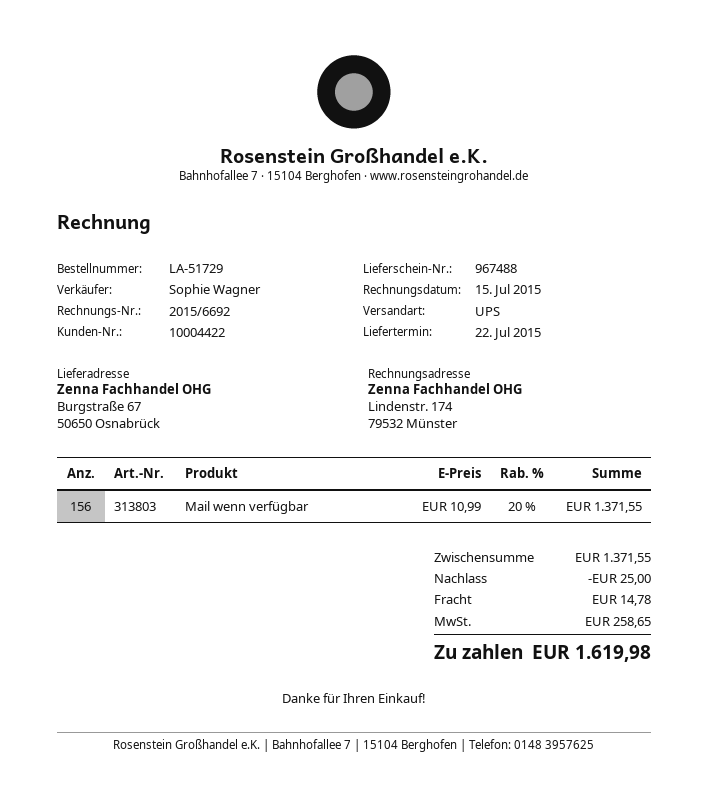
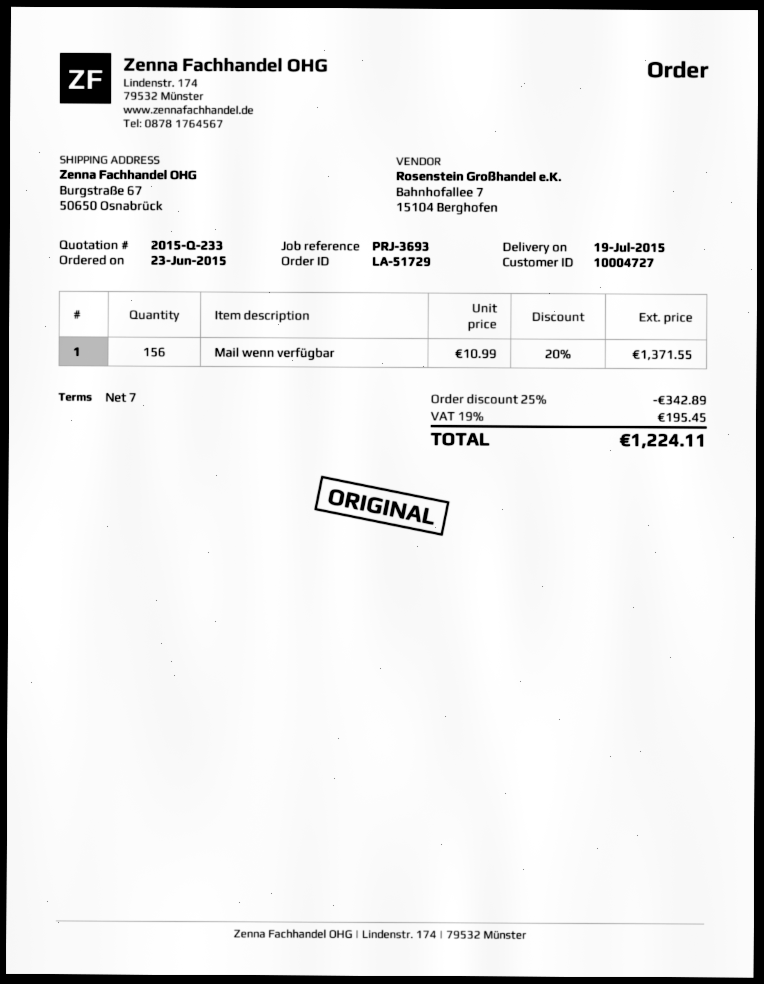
delivery date: 2015-07-22 -> 2015-07-19
customer number: 10004422 -> 10004727
discount: 25.00 -> 342.89
shipping: 14.78 -> none
tax: 258.65 -> 195.45
total: 1619.98 -> 1224.11

